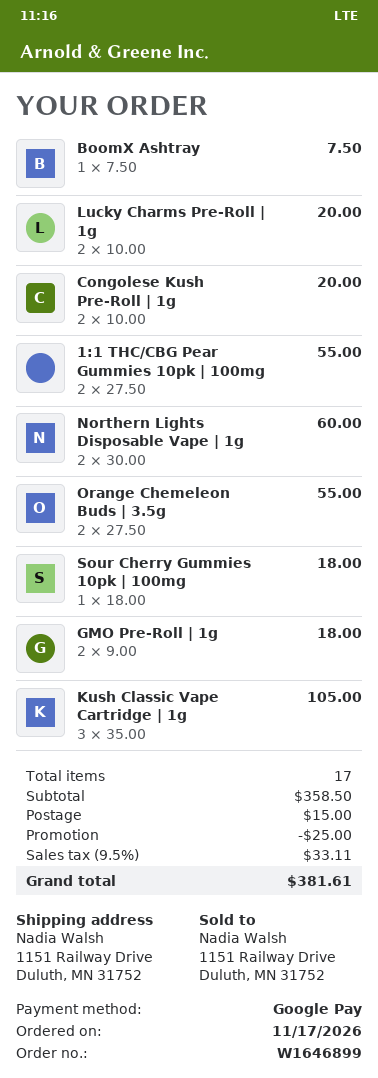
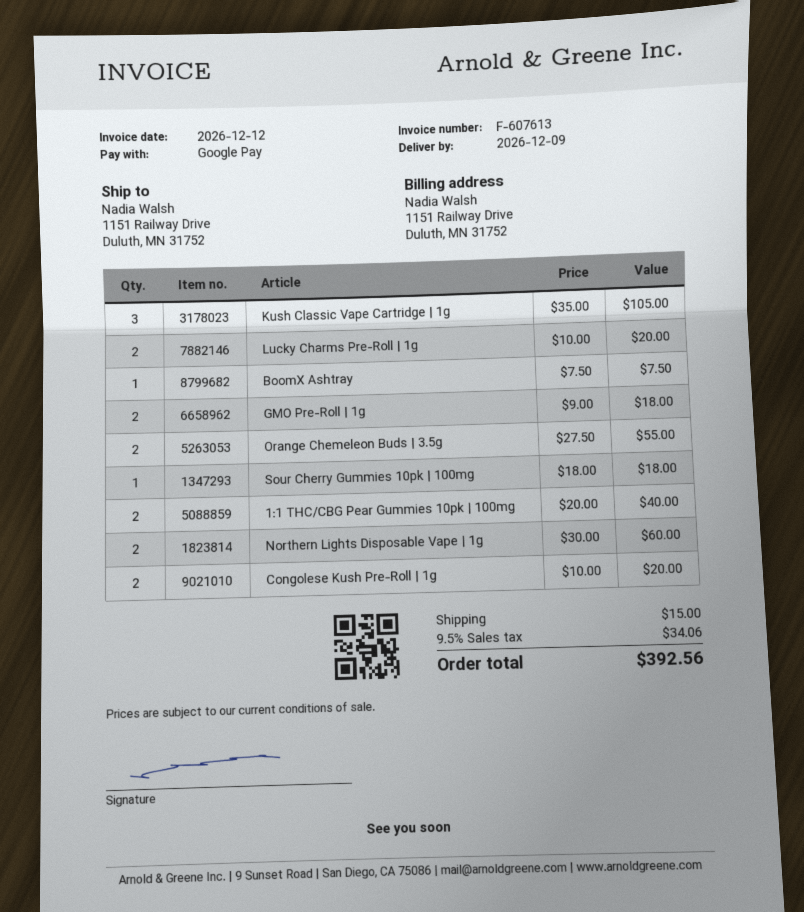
1:1 THC/CBG Pear Gummies 10pk | 100mg: 2 x 27.50 = 55.00 -> 2 x 20.00 = 40.00
discount: 25.00 -> none
tax: 9.5% = 33.11 -> 9.5% = 34.06
total: 381.61 -> 392.56

